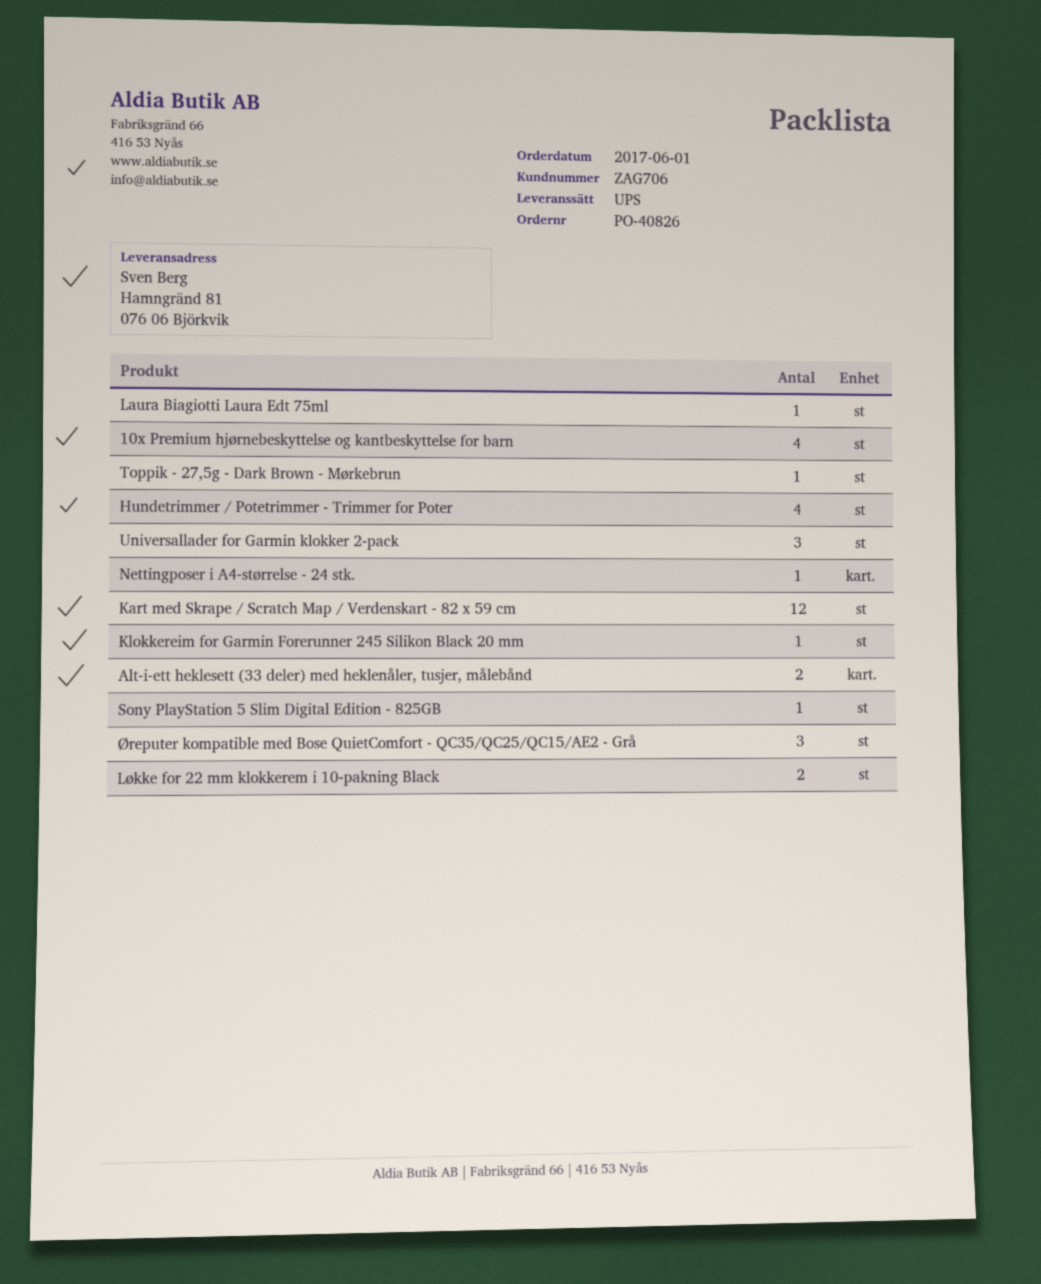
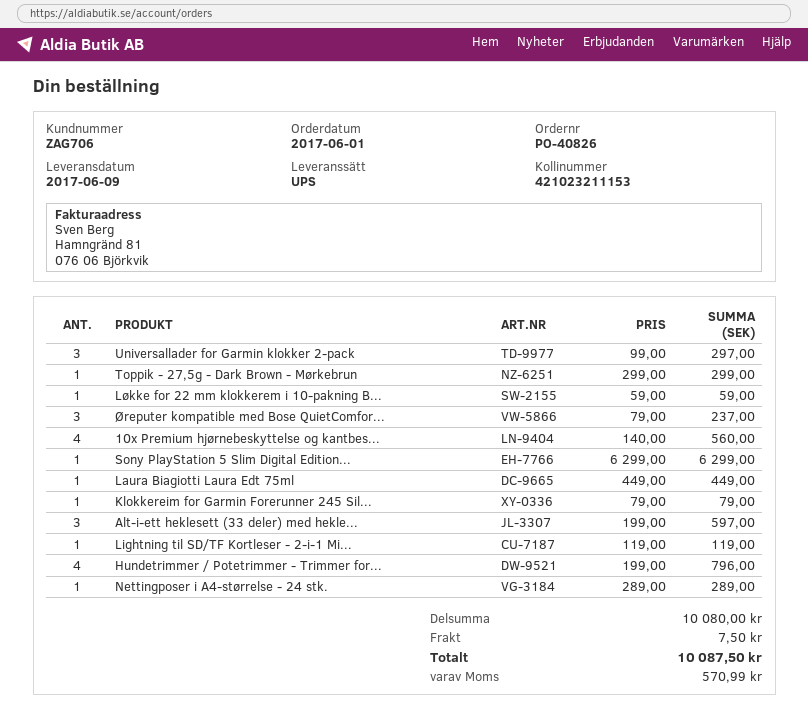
Kart med Skrape / Scratch Map / Verdenskart - 82 x 59 cm: 12 -> none
Alt-i-ett heklesett (33 deler) med heklenåler, tusjer, målebånd: 2 -> 3
Løkke for 22 mm klokkerem i 10-pakning Black: 2 -> 1
Lightning til SD/TF Kortleser - 2-i-1 Mi...: none -> 1

